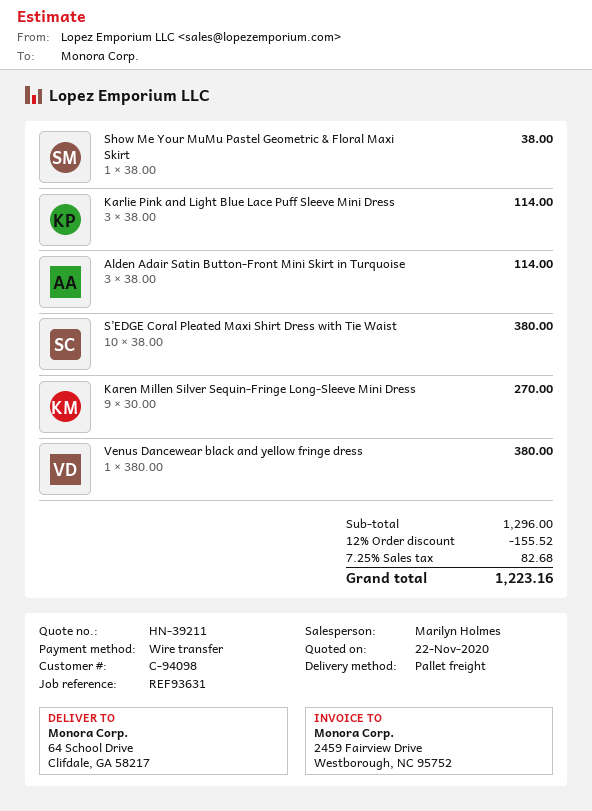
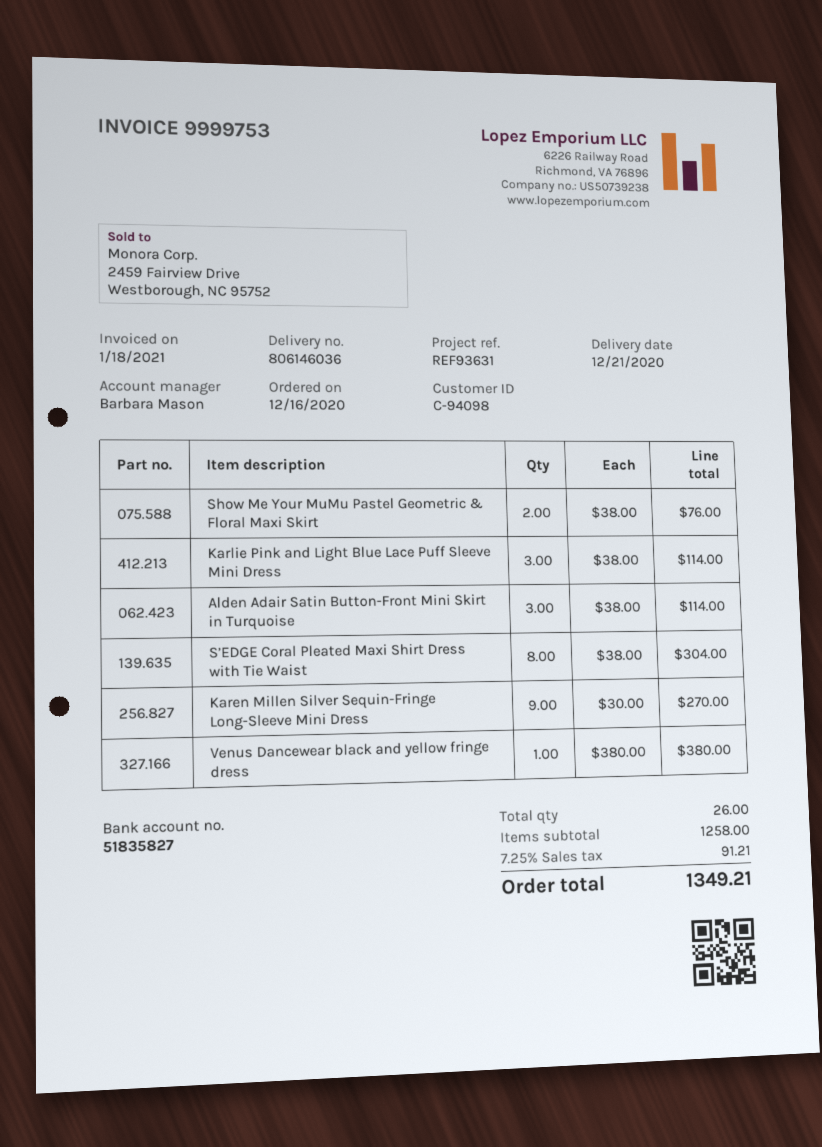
sales rep: Marilyn Holmes -> Barbara Mason
Show Me Your MuMu Pastel Geometric & Floral Maxi Skirt: 1 x 38.00 = 38.00 -> 2 x 38.00 = 76.00
S’EDGE Coral Pleated Maxi Shirt Dress with Tie Waist: 10 x 38.00 = 380.00 -> 8 x 38.00 = 304.00
subtotal: 1296.00 -> 1258.00
discount: 12% = 155.52 -> none
tax: 7.25% = 82.68 -> 7.25% = 91.21
total: 1223.16 -> 1349.21

